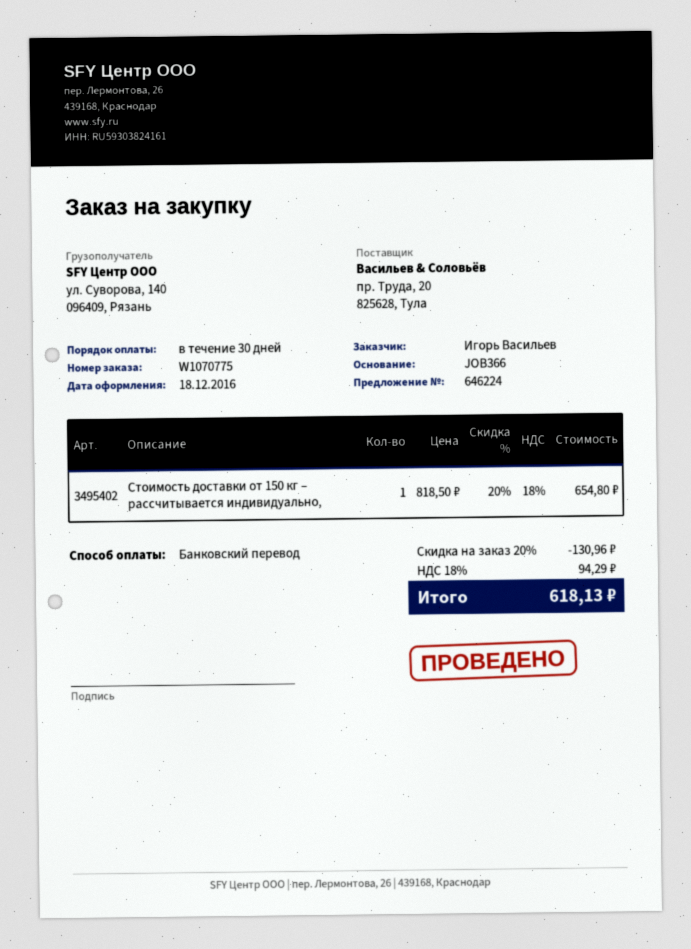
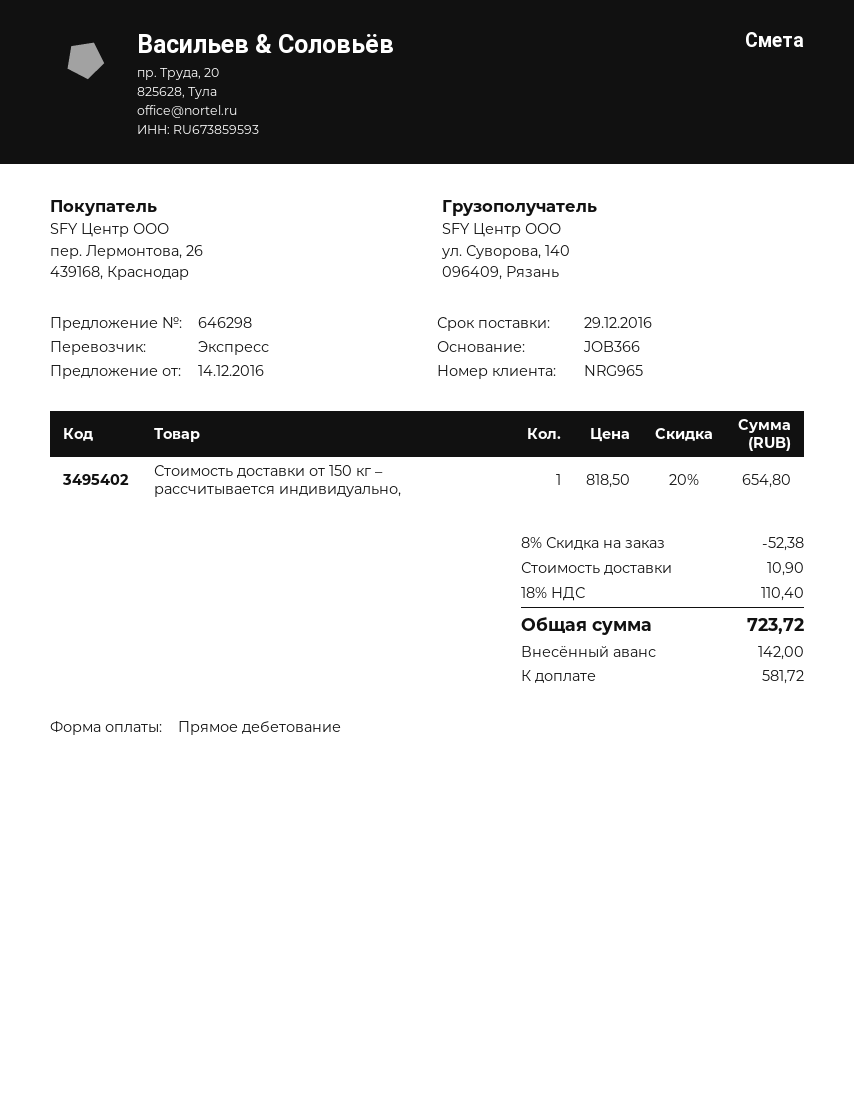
quote number: 646224 -> 646298
payment method: bank transfer -> direct debit
discount: 20% = 130.96 -> 8% = 52.38
shipping: none -> 10.90
tax: 18% = 94.29 -> 18% = 110.40
total: 618.13 -> 723.72

